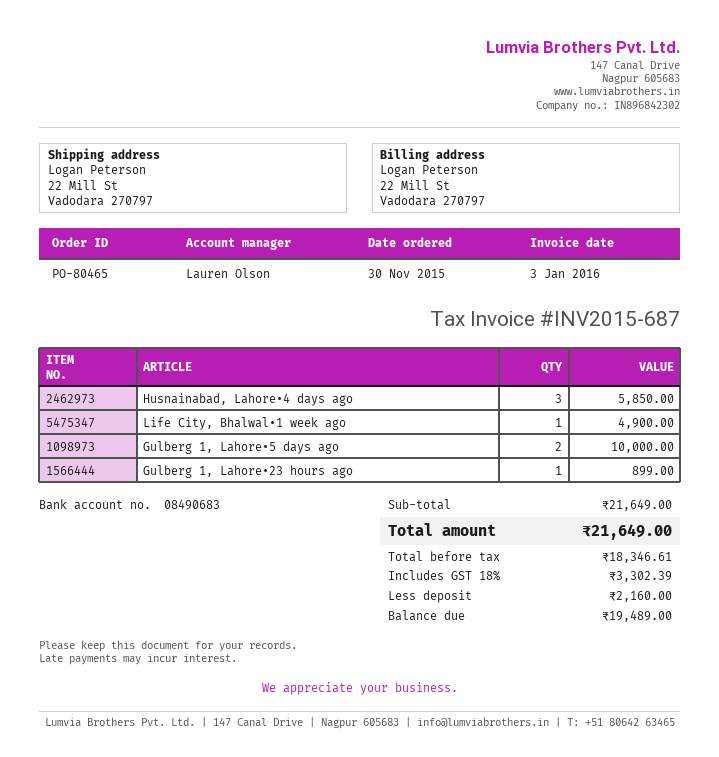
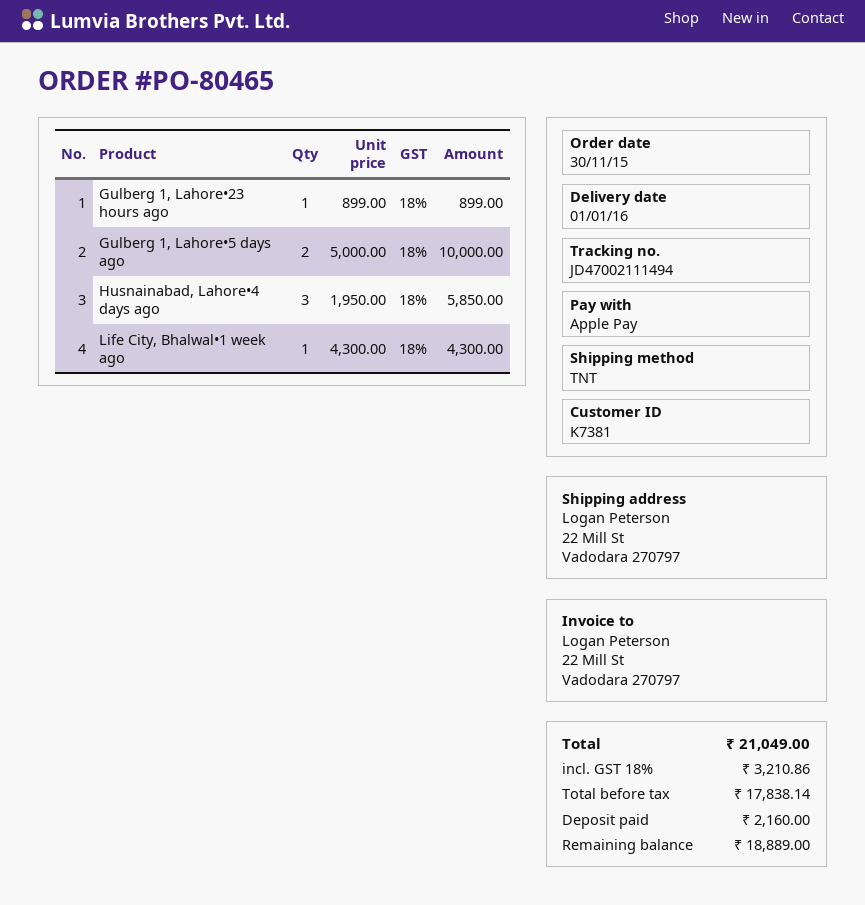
Life City, Bhalwal•1 week ago: 1 for 4900.00 -> 1 for 4300.00
net: 18346.61 -> 17838.14
tax: 18% = 3302.39 -> 18% = 3210.86
total: 21649.00 -> 21049.00
balance: 19489.00 -> 18889.00

